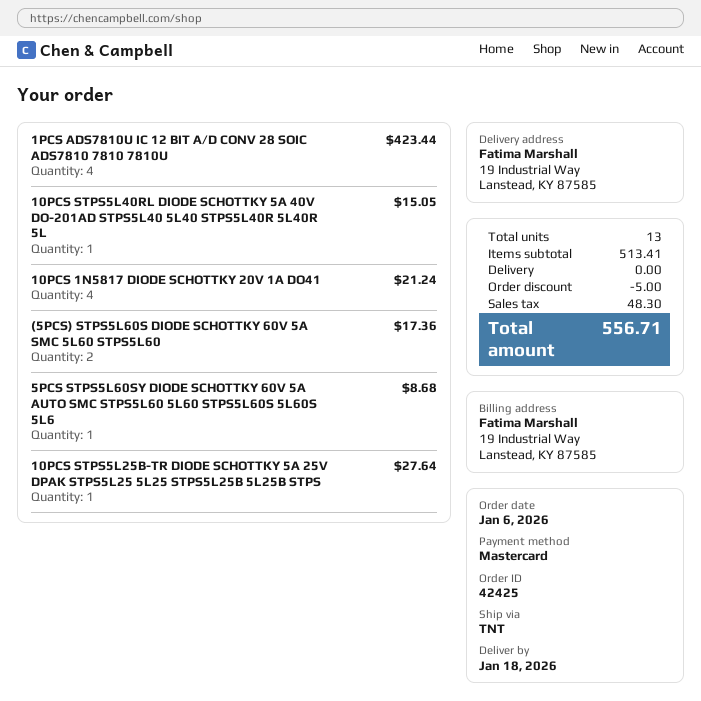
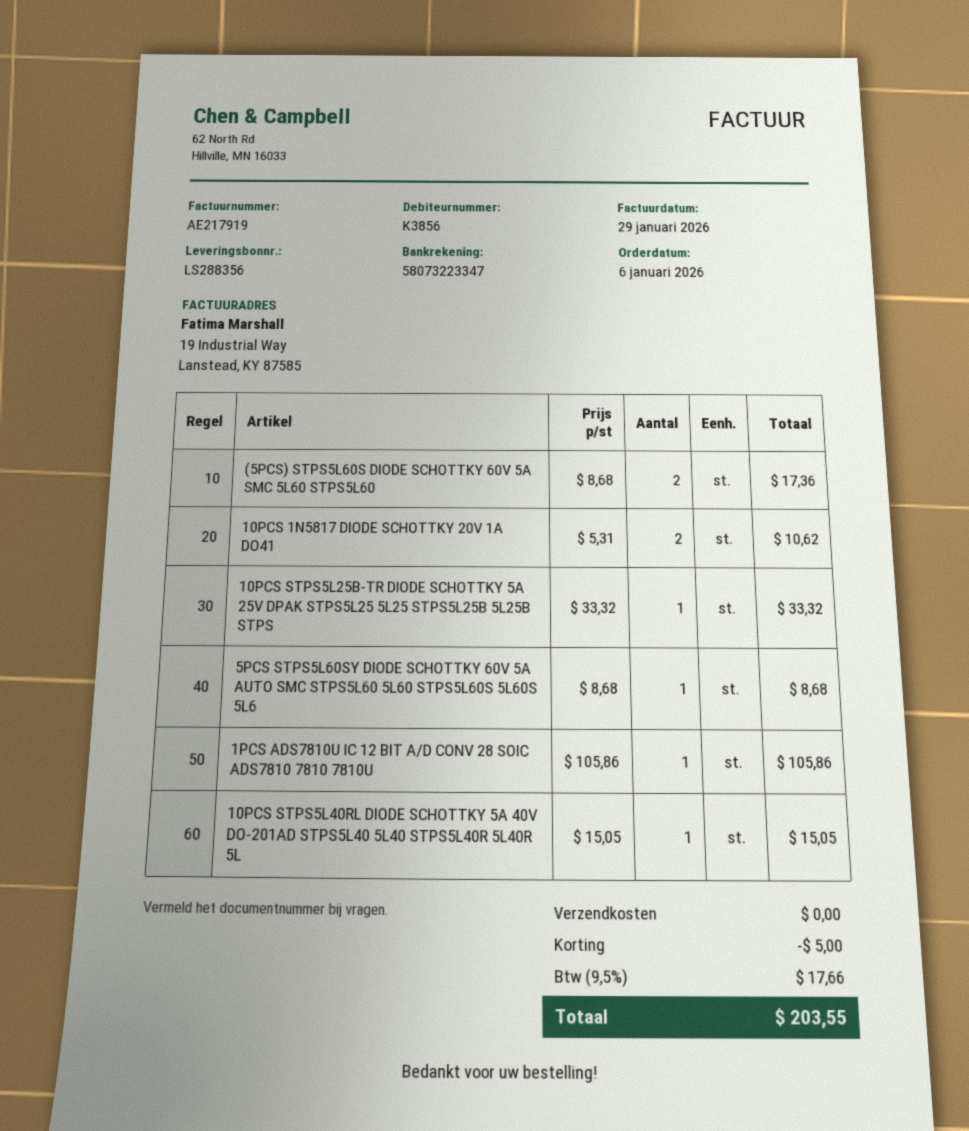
1PCS ADS7810U IC 12 BIT A/D CONV 28 SOIC ADS7810 7810 7810U: 4 for 423.44 -> 1 for 105.86
10PCS 1N5817 DIODE SCHOTTKY 20V 1A DO41: 4 for 21.24 -> 2 for 10.62
10PCS STPS5L25B-TR DIODE SCHOTTKY 5A 25V DPAK STPS5L25 5L25 STPS5L25B 5L25B STPS: 1 for 27.64 -> 1 for 33.32
tax: 48.30 -> 17.66
total: 556.71 -> 203.55

